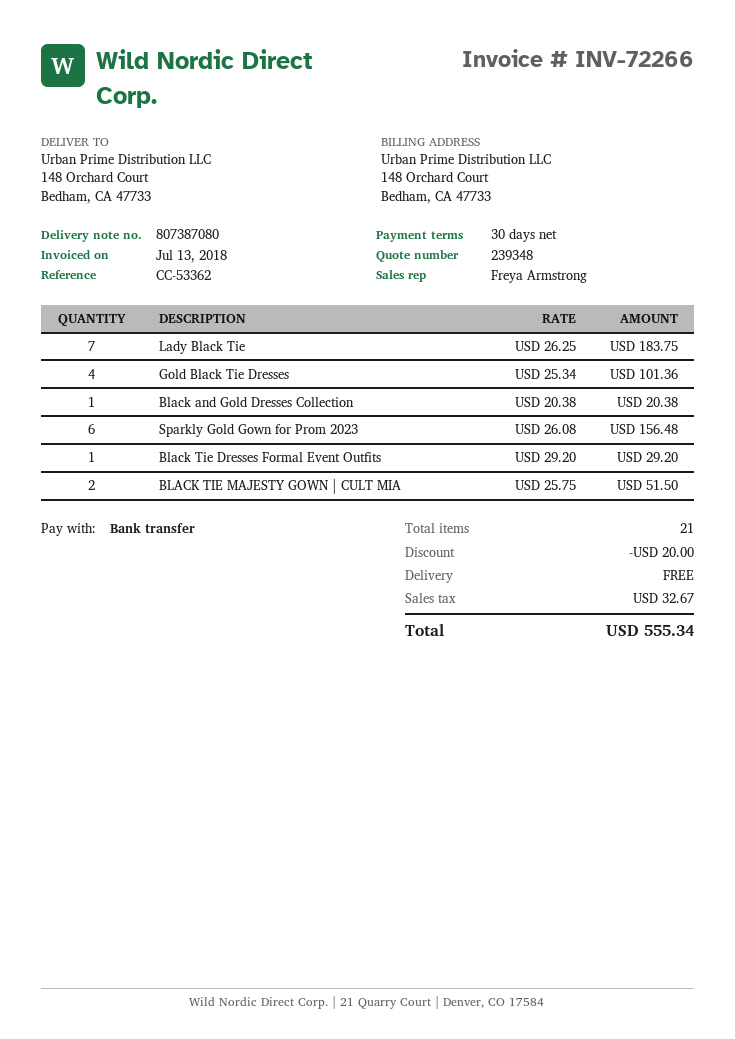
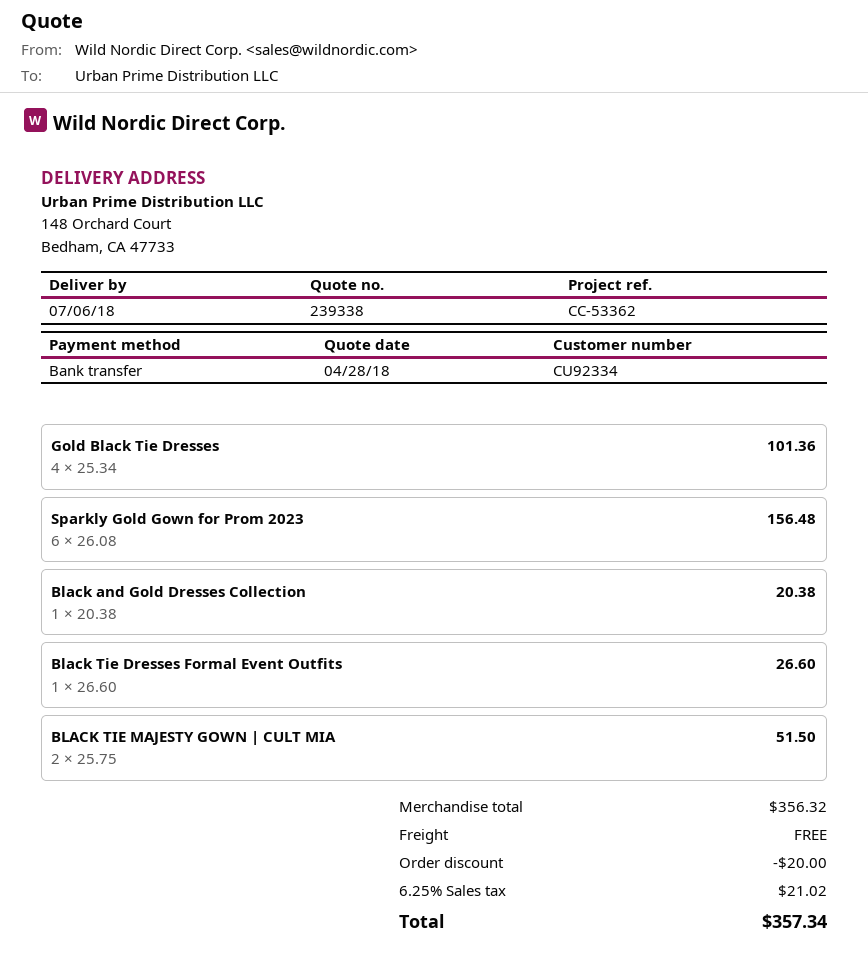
quote number: 239348 -> 239338
Lady Black Tie: 7 x 26.25 = 183.75 -> none
Black Tie Dresses Formal Event Outfits: 1 x 29.20 = 29.20 -> 1 x 26.60 = 26.60
tax: 32.67 -> 21.02
total: 555.34 -> 357.34

